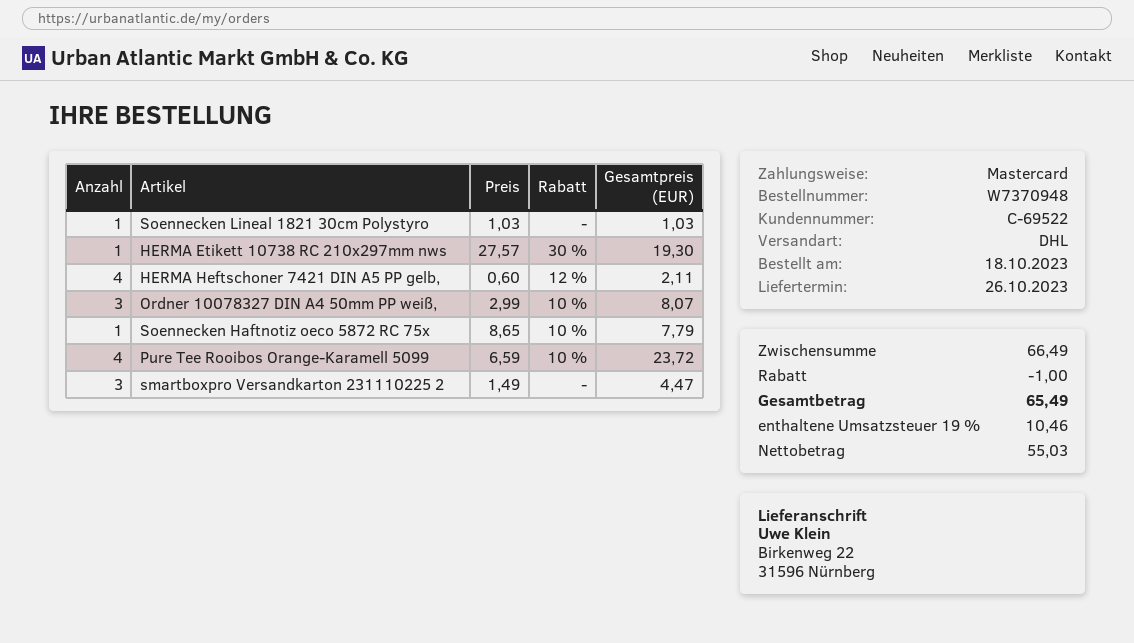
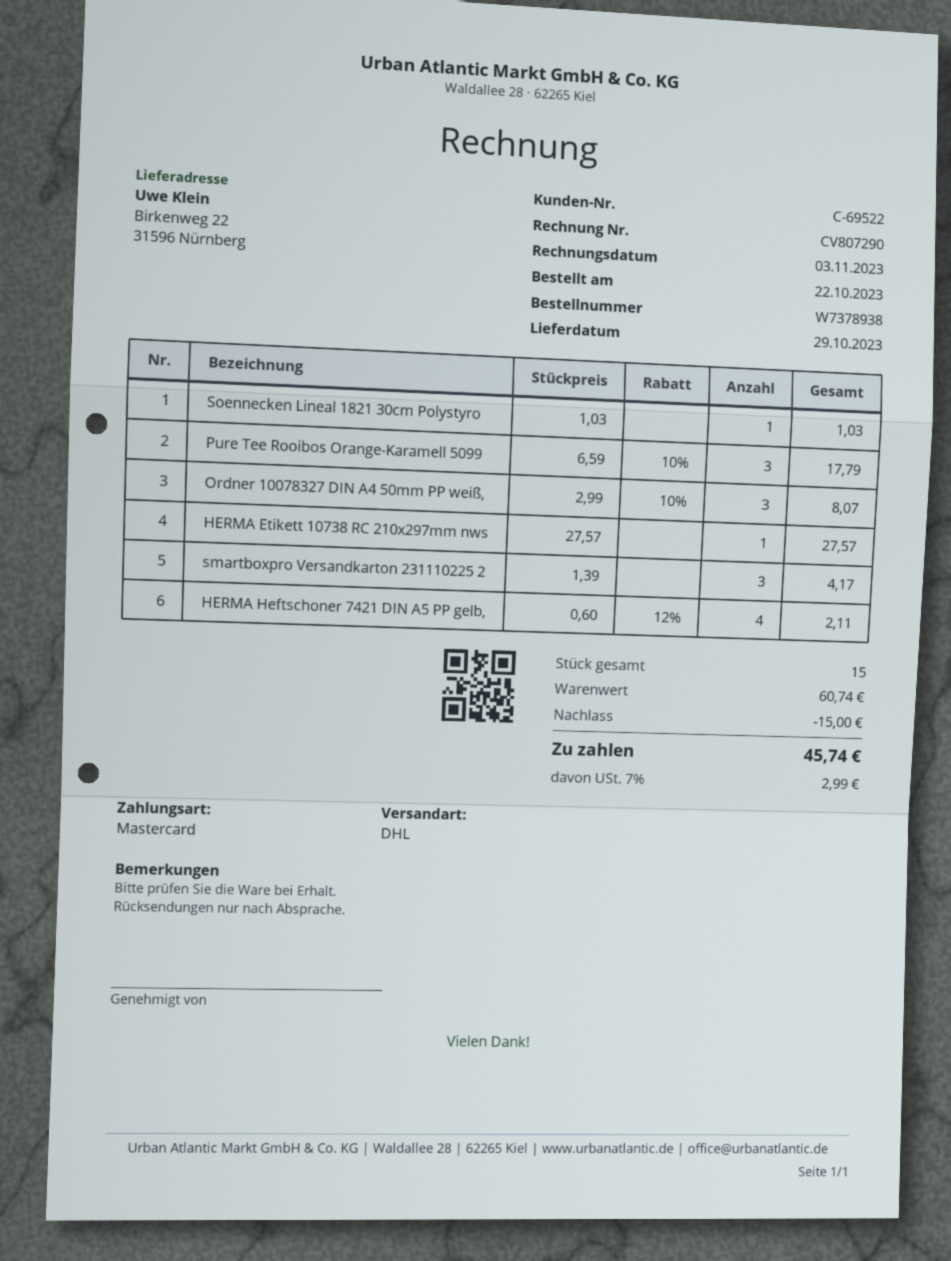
order number: W7370948 -> W7378938
order date: 2023-10-18 -> 2023-10-22
delivery date: 2023-10-26 -> 2023-10-29
HERMA Etikett 10738 RC 210x297mm nws: 1 x 27.57 - 30% = 19.30 -> 1 x 27.57 = 27.57
Soennecken Haftnotiz oeco 5872 RC 75x: 1 x 8.65 - 10% = 7.79 -> none
Pure Tee Rooibos Orange-Karamell 5099: 4 x 6.59 - 10% = 23.72 -> 3 x 6.59 - 10% = 17.79
smartboxpro Versandkarton 231110225 2: 3 x 1.49 = 4.47 -> 3 x 1.39 = 4.17
subtotal: 66.49 -> 60.74
discount: 1.00 -> 15.00
tax: 19% = 10.46 -> 7% = 2.99
total: 65.49 -> 45.74

